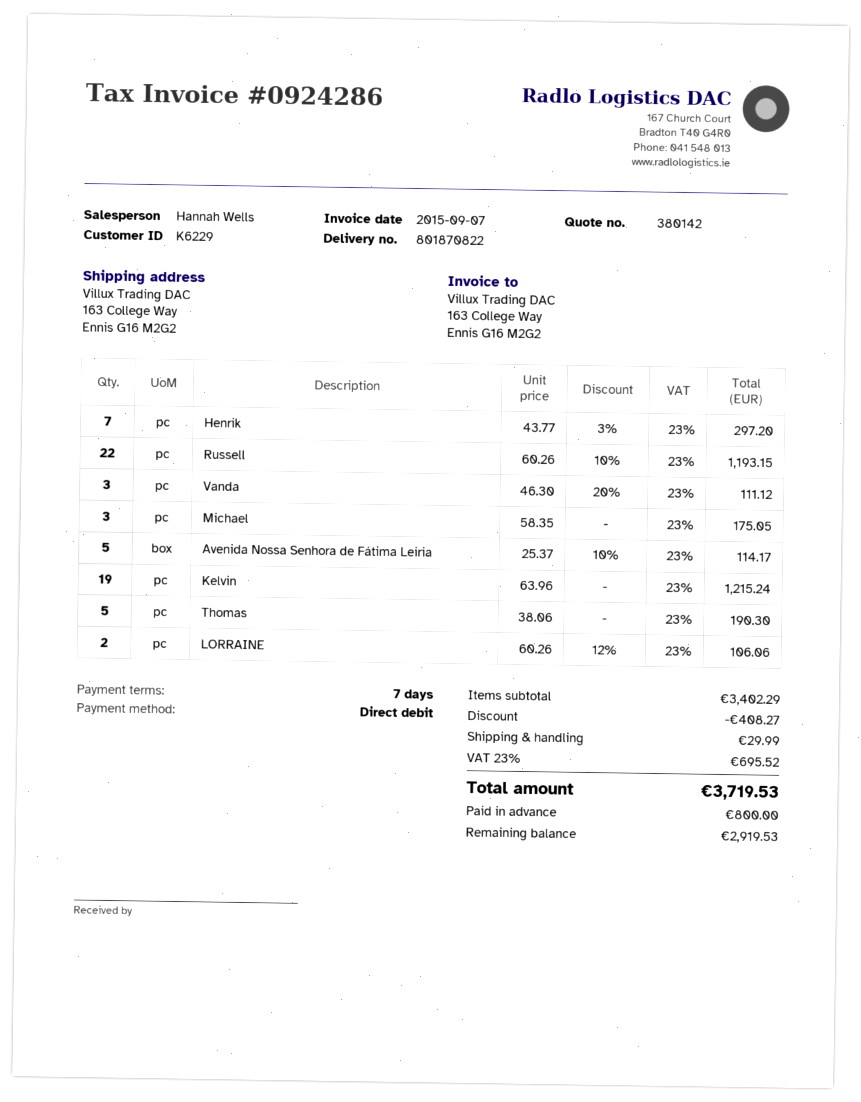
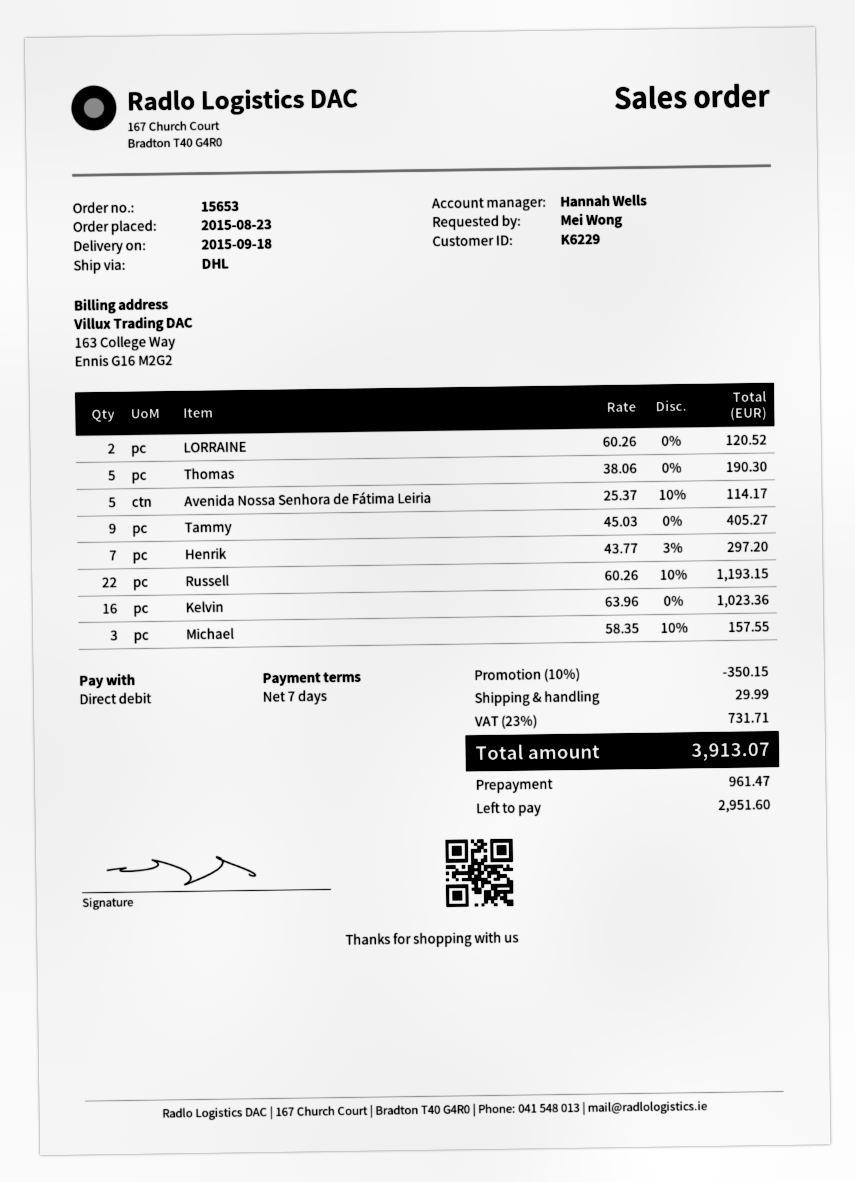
Vanda: 3 x 46.30 - 20% = 111.12 -> none
Michael: 3 x 58.35 = 175.05 -> 3 x 58.35 - 10% = 157.55
Kelvin: 19 x 63.96 = 1215.24 -> 16 x 63.96 = 1023.36
LORRAINE: 2 x 60.26 - 12% = 106.06 -> 2 x 60.26 = 120.52
Tammy: none -> 9 x 45.03 = 405.27
discount: 408.27 -> 350.15
tax: 23% = 695.52 -> 23% = 731.71
total: 3719.53 -> 3913.07
deposit: 800.00 -> 961.47
balance: 2919.53 -> 2951.60

